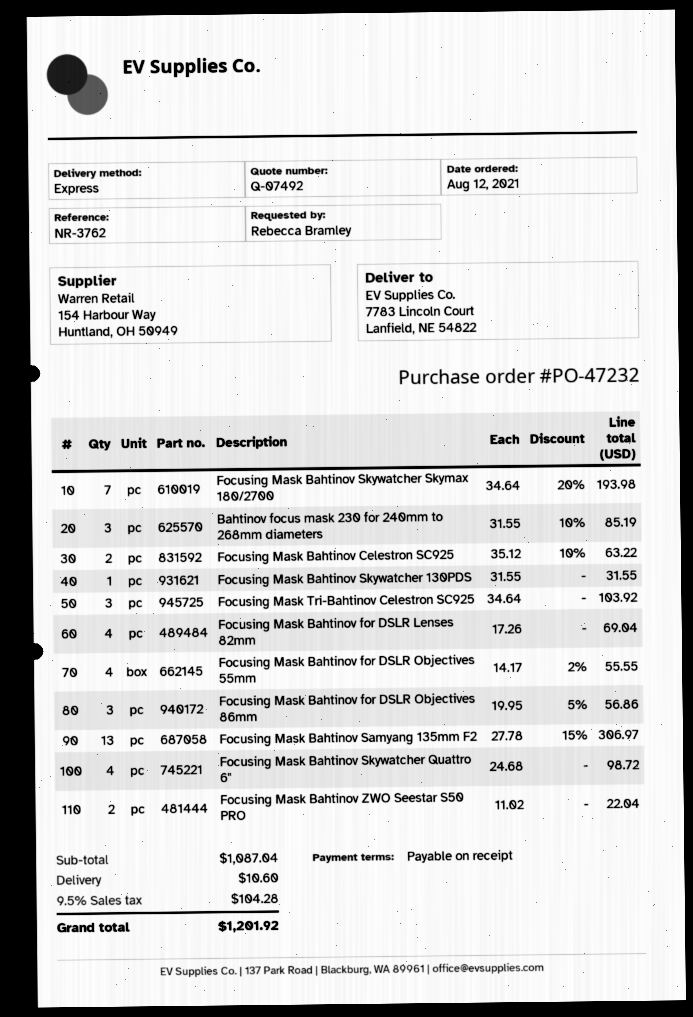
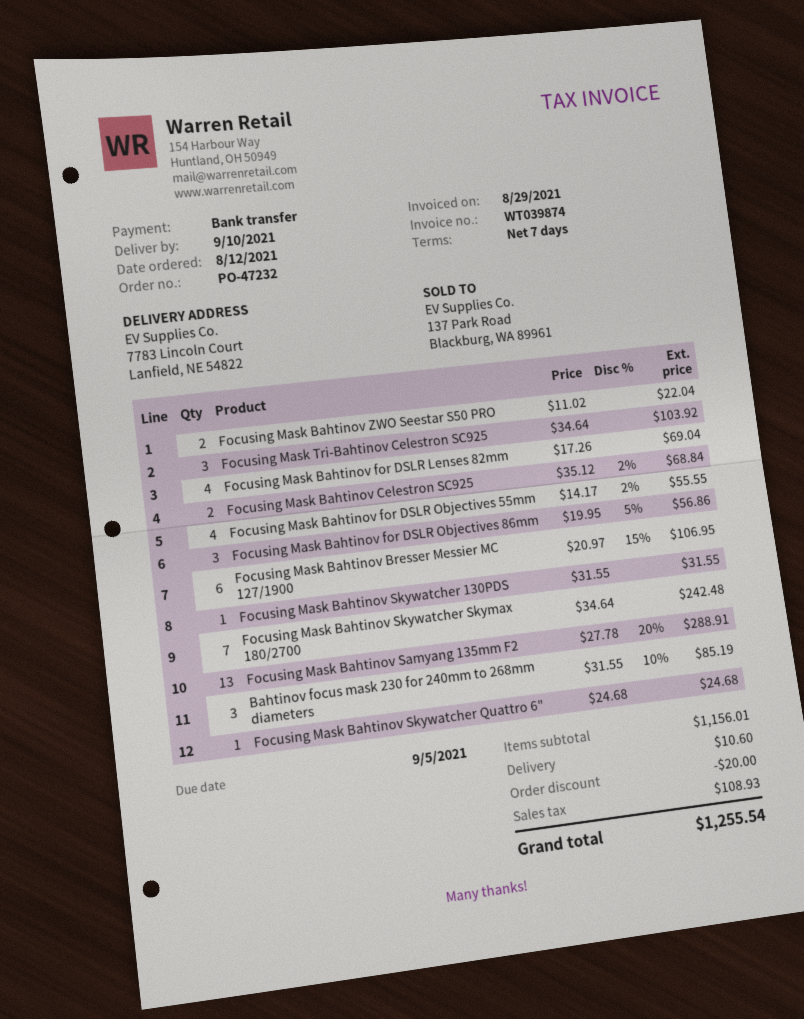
payment terms: on receipt -> 7 days
Focusing Mask Bahtinov Skywatcher Skymax 180/2700: 7 x 34.64 - 20% = 193.98 -> 7 x 34.64 = 242.48
Focusing Mask Bahtinov Celestron SC925: 2 x 35.12 - 10% = 63.22 -> 2 x 35.12 - 2% = 68.84
Focusing Mask Bahtinov Samyang 135mm F2: 13 x 27.78 - 15% = 306.97 -> 13 x 27.78 - 20% = 288.91
Focusing Mask Bahtinov Skywatcher Quattro 6": 4 x 24.68 = 98.72 -> 1 x 24.68 = 24.68
Focusing Mask Bahtinov Bresser Messier MC 127/1900: none -> 6 x 20.97 - 15% = 106.95
subtotal: 1087.04 -> 1156.01
discount: none -> 20.00
tax: 104.28 -> 108.93
total: 1201.92 -> 1255.54

